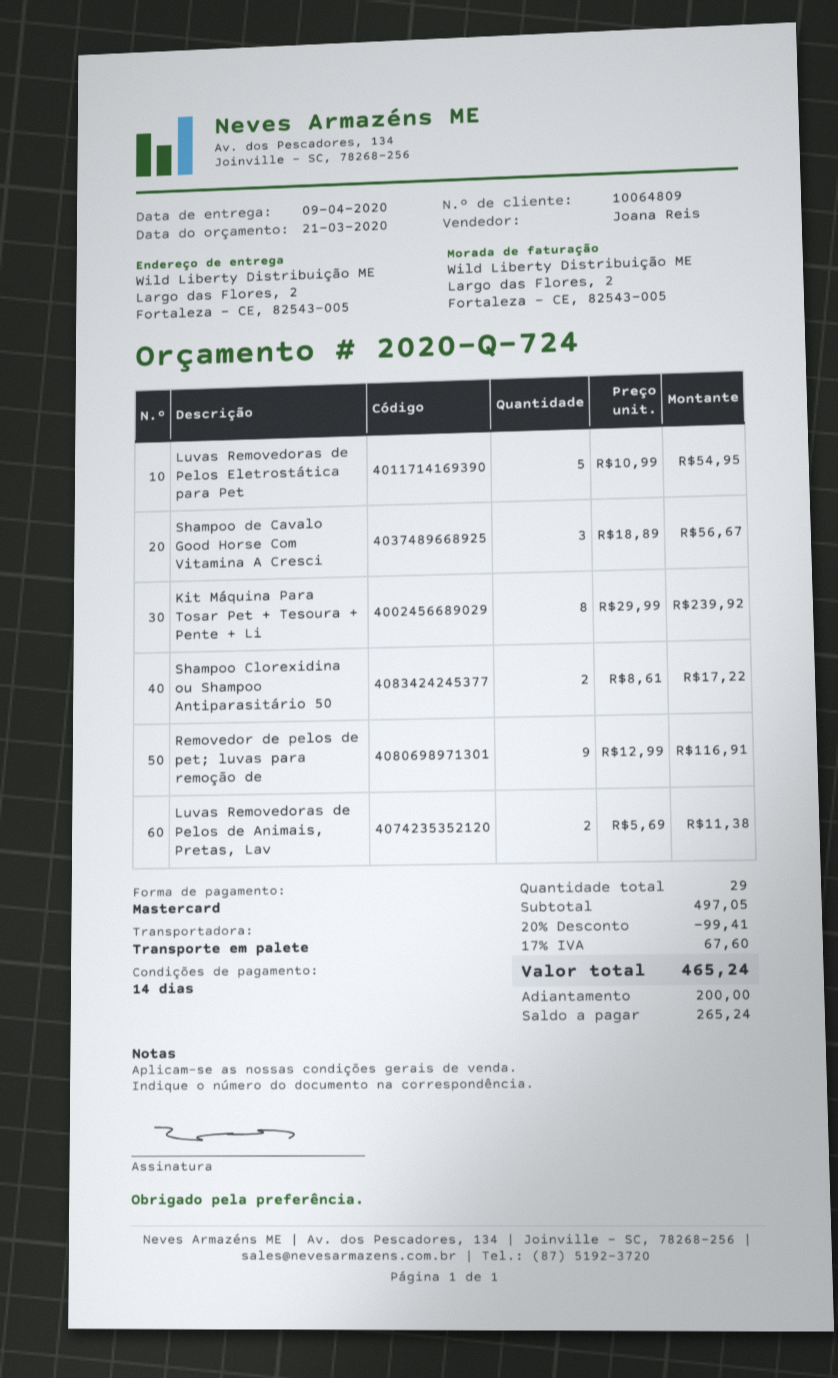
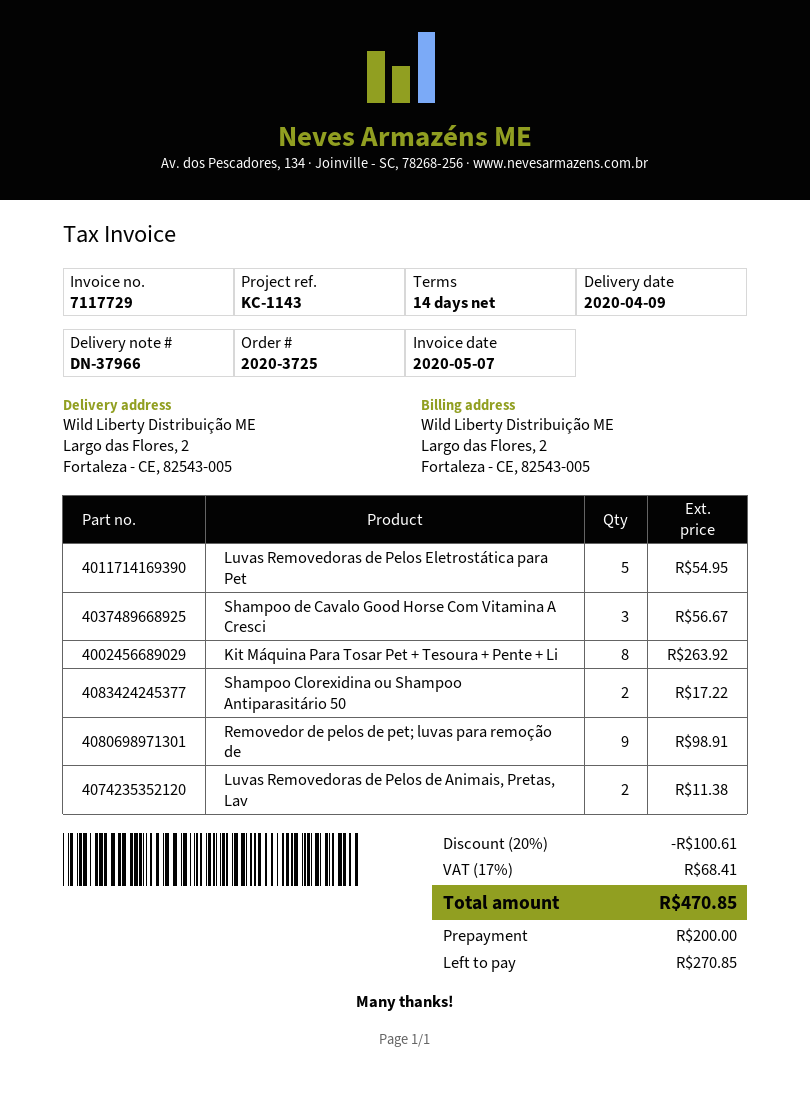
Kit Máquina Para Tosar Pet + Tesoura + Pente + Li: 8 for 239.92 -> 8 for 263.92
Removedor de pelos de pet; luvas para remoção de: 9 for 116.91 -> 9 for 98.91
discount: 20% = 99.41 -> 20% = 100.61
tax: 17% = 67.60 -> 17% = 68.41
total: 465.24 -> 470.85
balance: 265.24 -> 270.85

